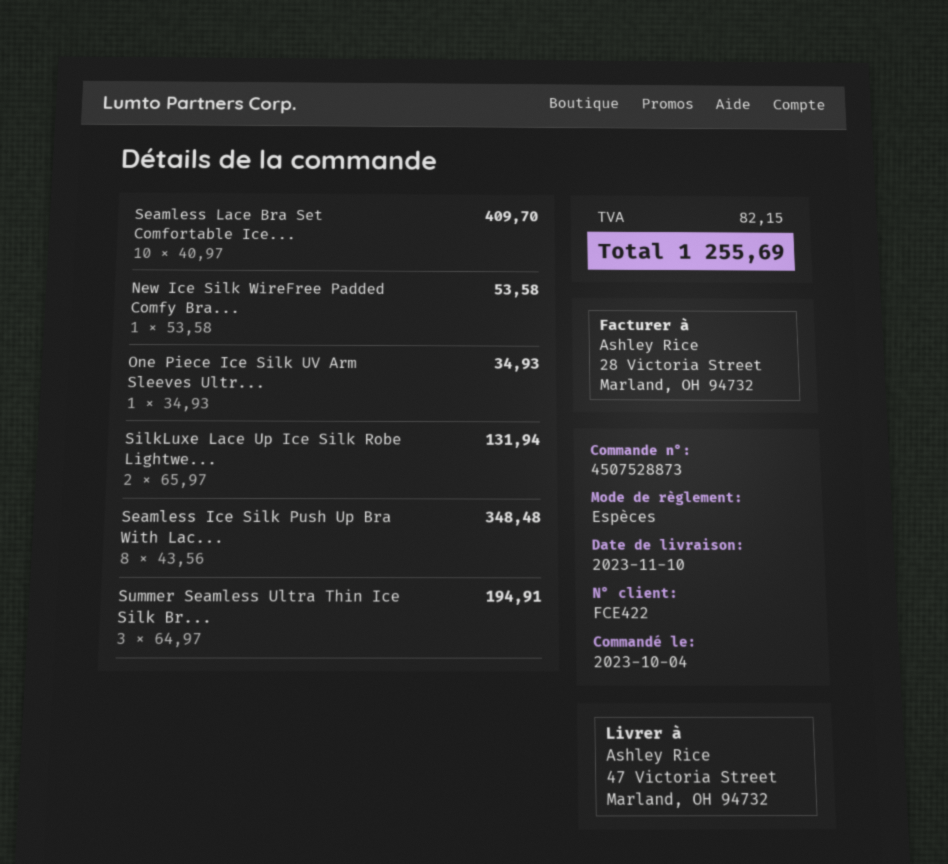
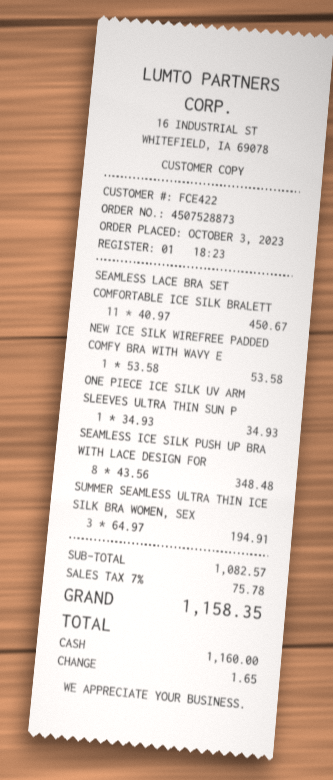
order date: 2023-10-04 -> 2023-10-03
Seamless Lace Bra Set Comfortable Ice...: 10 x 40.97 = 409.70 -> 11 x 40.97 = 450.67
SilkLuxe Lace Up Ice Silk Robe Lightwe...: 2 x 65.97 = 131.94 -> none
tax: 82.15 -> 75.78
total: 1255.69 -> 1158.35

